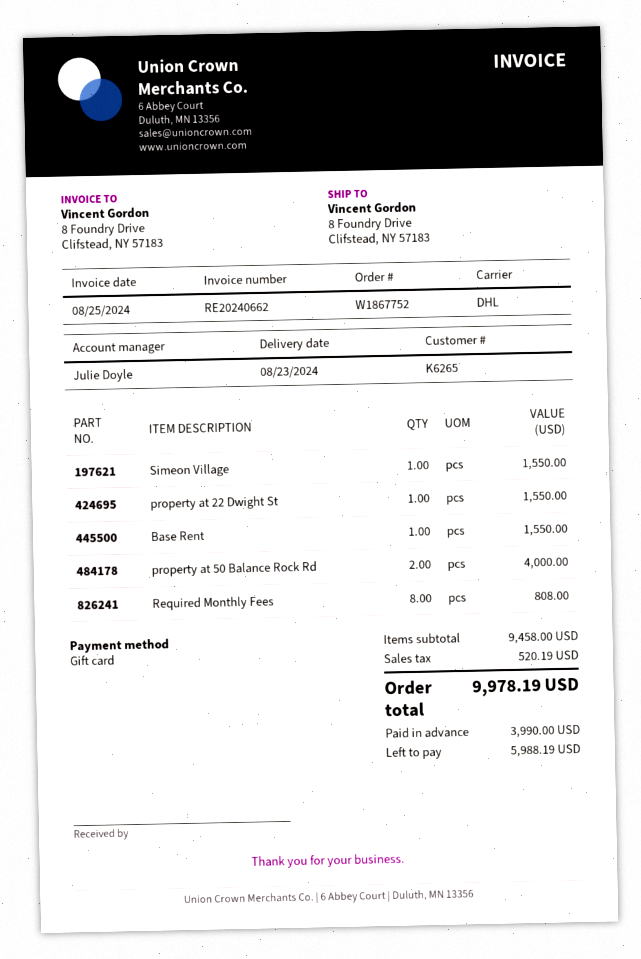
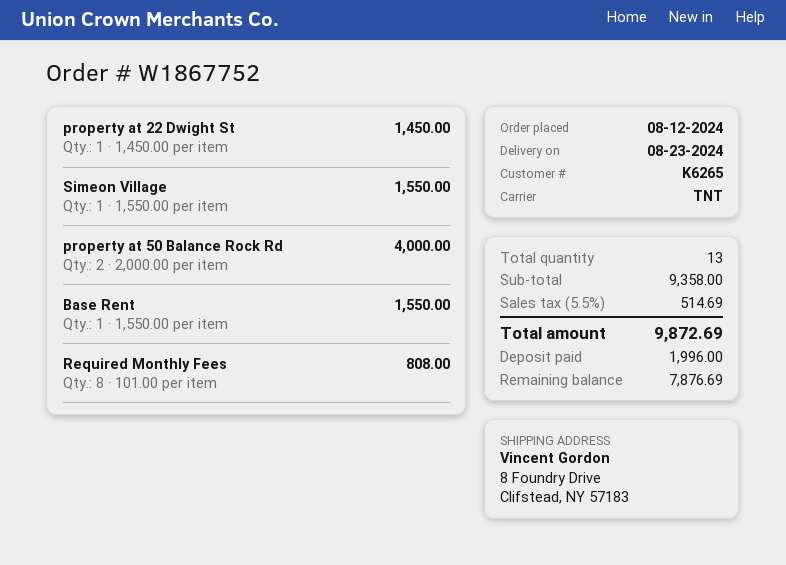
shipping method: DHL -> TNT
property at 22 Dwight St: 1 for 1550.00 -> 1 for 1450.00
subtotal: 9458.00 -> 9358.00
tax: 520.19 -> 514.69
total: 9978.19 -> 9872.69
deposit: 3990.00 -> 1996.00
balance: 5988.19 -> 7876.69

